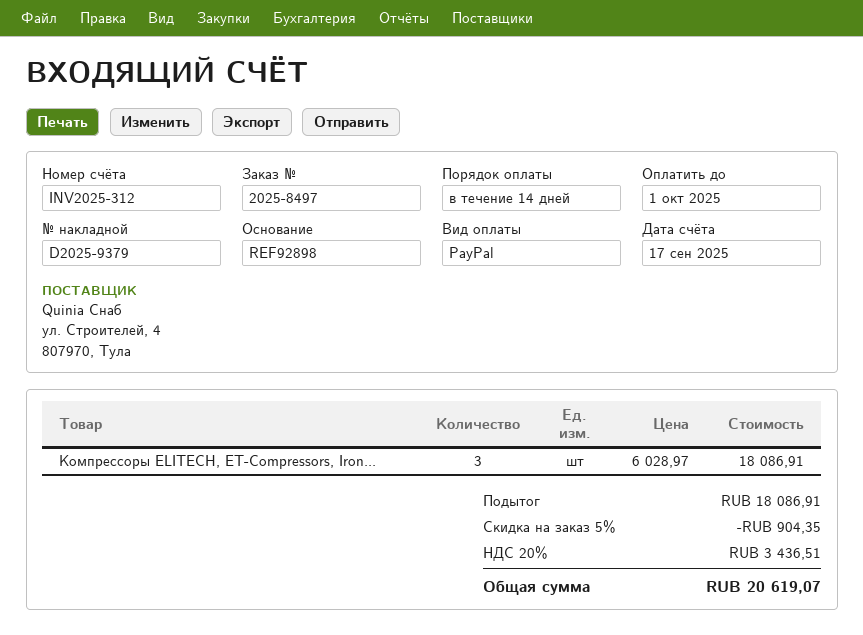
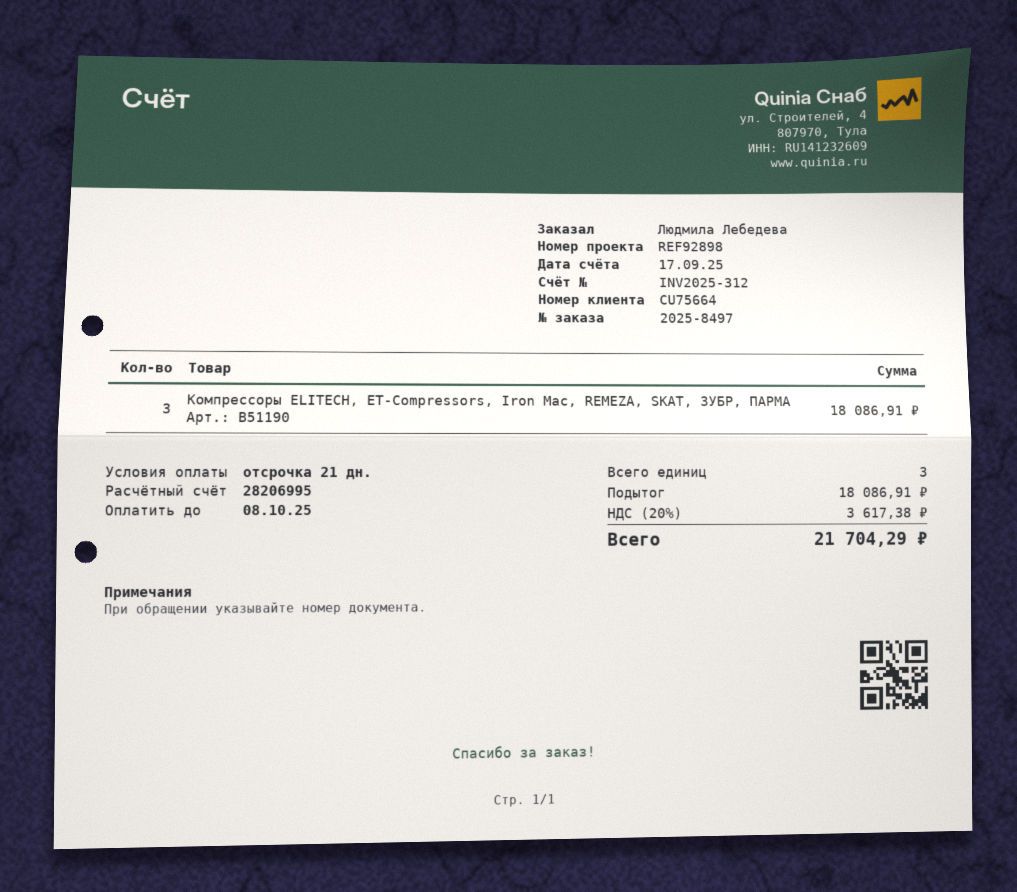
payment terms: 14 days -> 21 days
due date: 2025-10-01 -> 2025-10-08
discount: 5% = 904.35 -> none
tax: 20% = 3436.51 -> 20% = 3617.38
total: 20619.07 -> 21704.29

